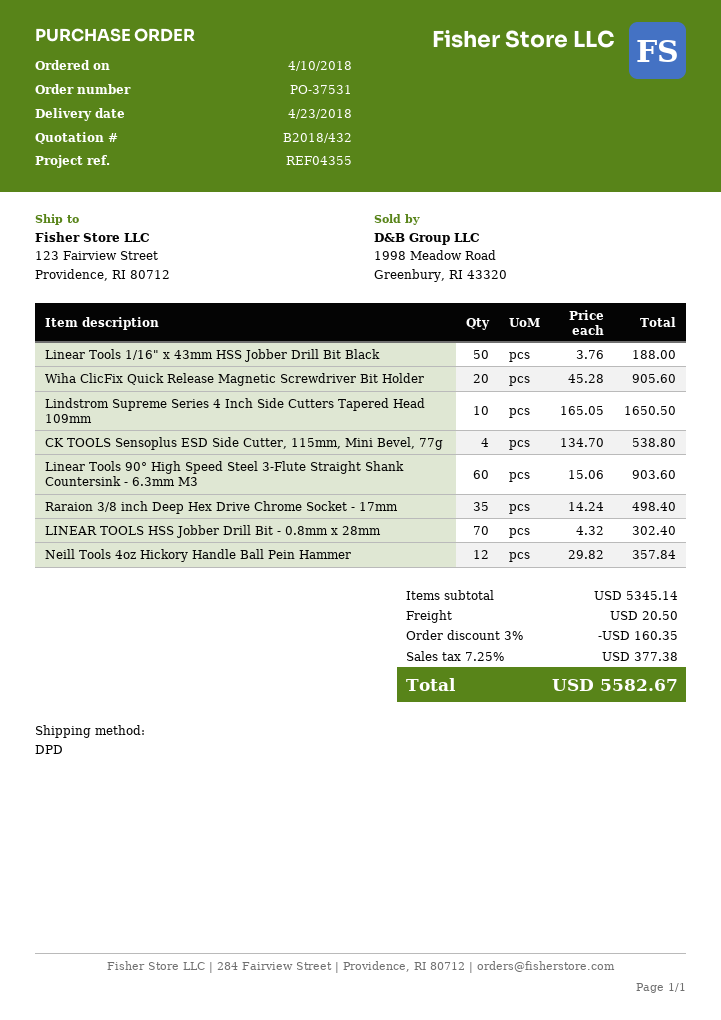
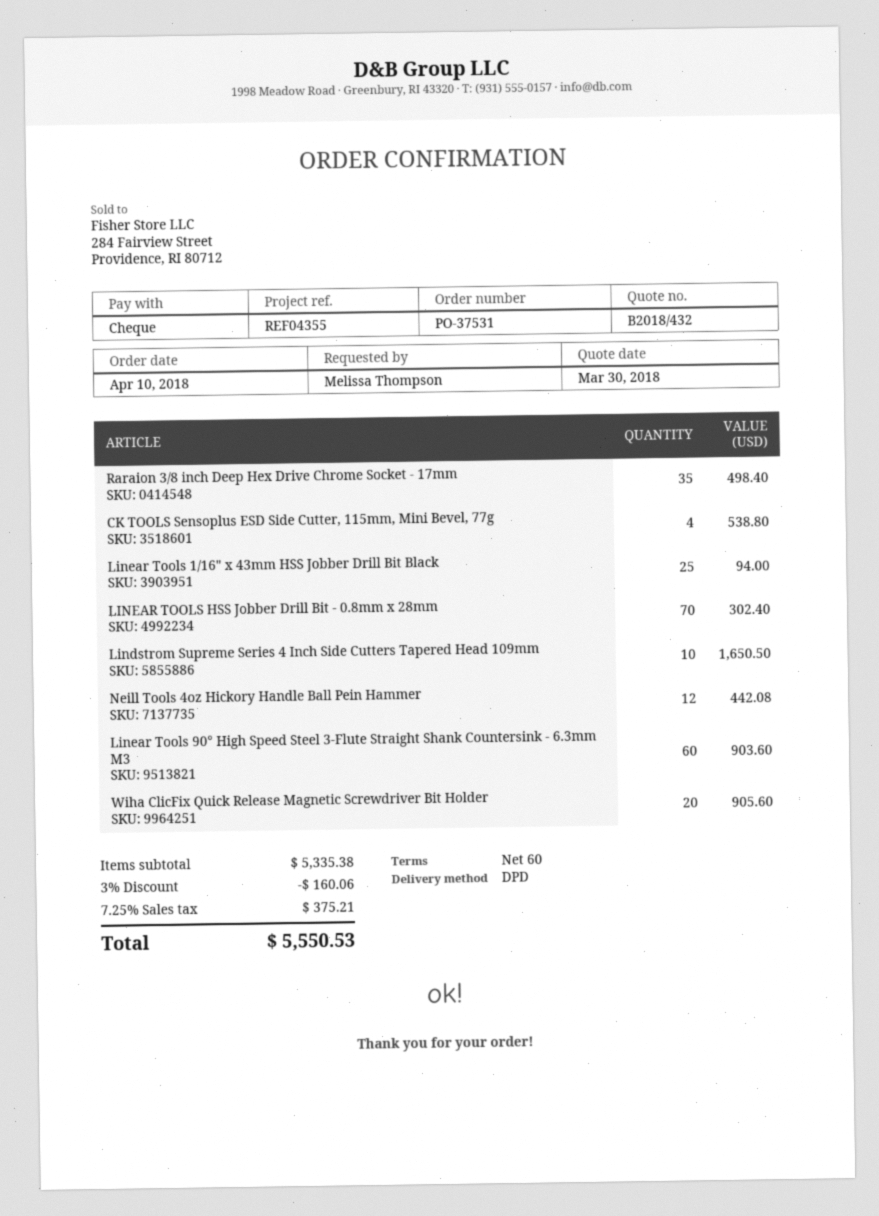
Linear Tools 1/16" x 43mm HSS Jobber Drill Bit Black: 50 for 188.00 -> 25 for 94.00
Neill Tools 4oz Hickory Handle Ball Pein Hammer: 12 for 357.84 -> 12 for 442.08
subtotal: 5345.14 -> 5335.38
discount: 3% = 160.35 -> 3% = 160.06
shipping: 20.50 -> none
tax: 7.25% = 377.38 -> 7.25% = 375.21
total: 5582.67 -> 5550.53

